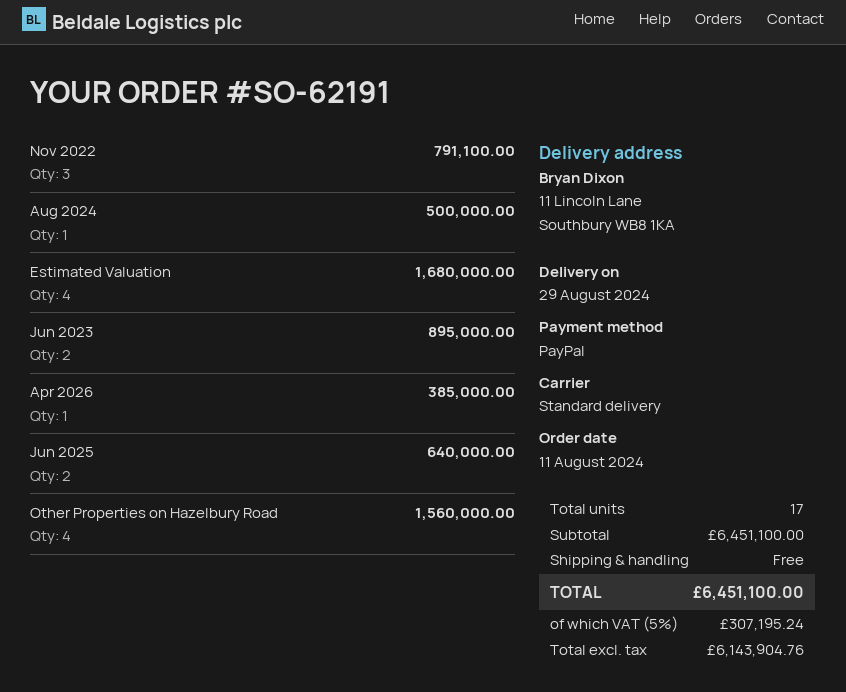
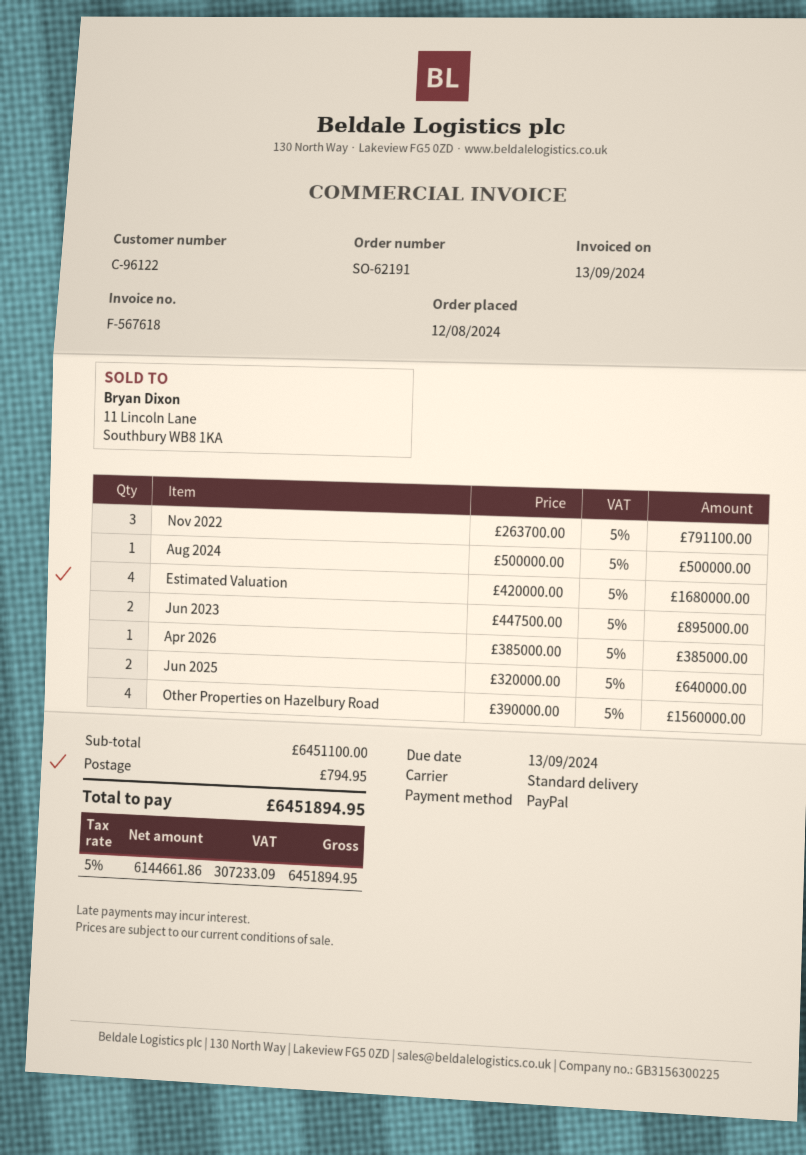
order date: 2024-08-11 -> 2024-08-12
shipping: 0.00 -> 794.95
net: 6143904.76 -> 6144661.86
tax: 5% = 307195.24 -> 5% = 307233.09
total: 6451100.00 -> 6451894.95

